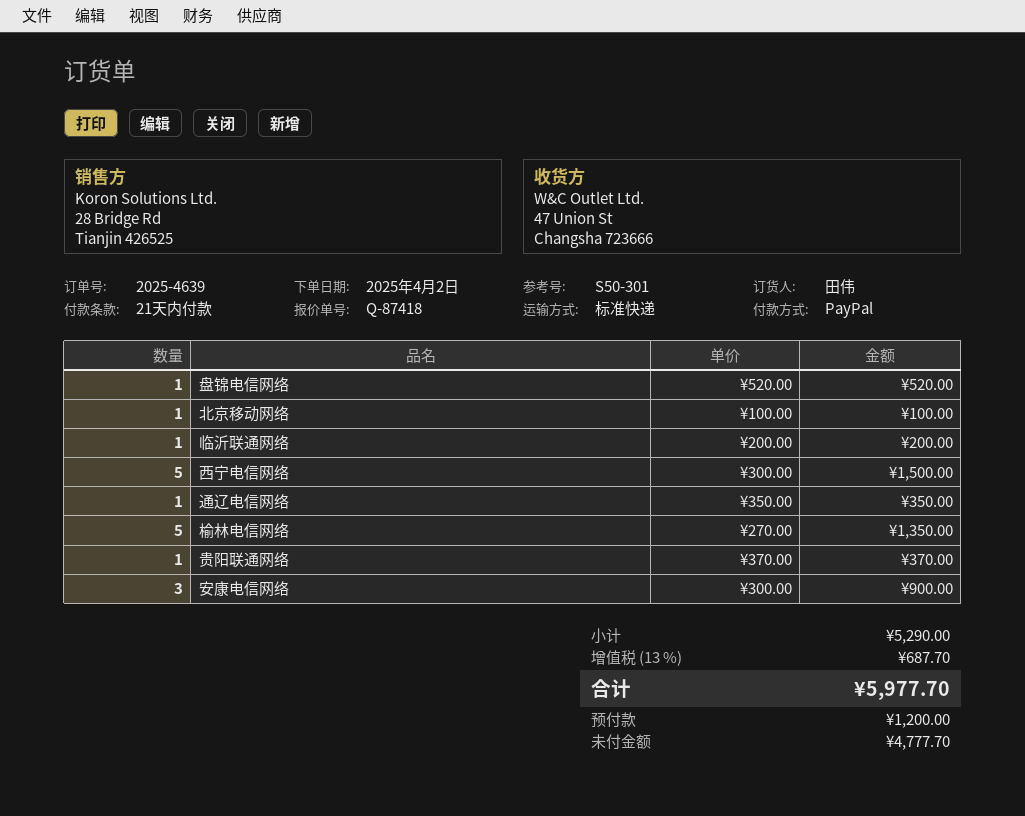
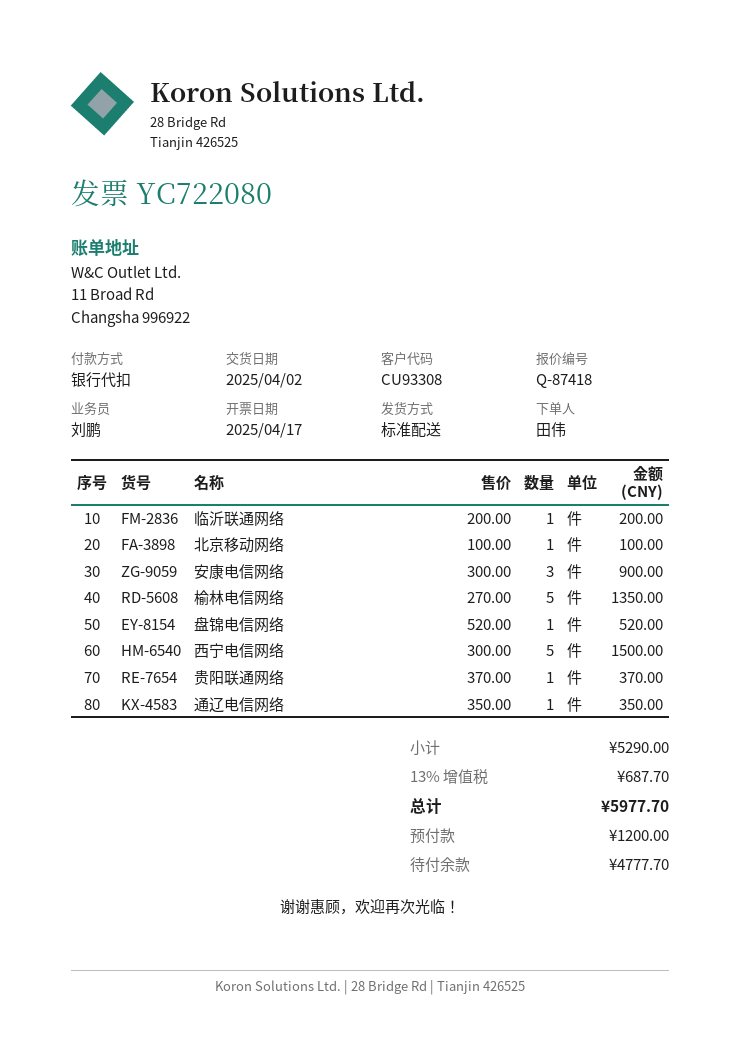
payment method: PayPal -> direct debit

